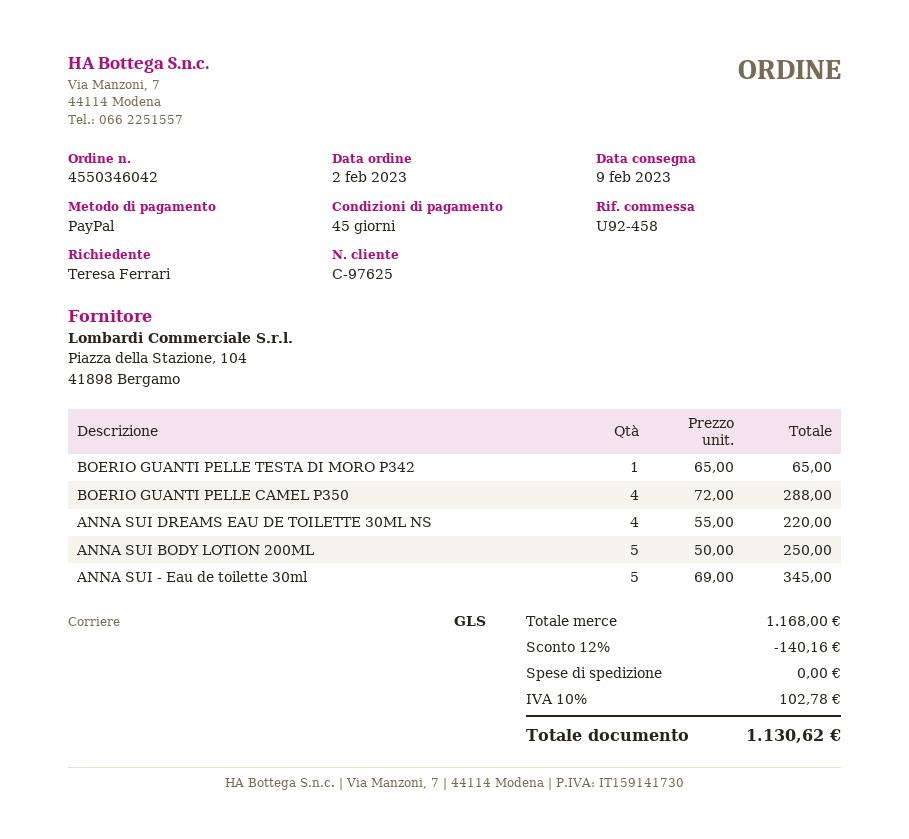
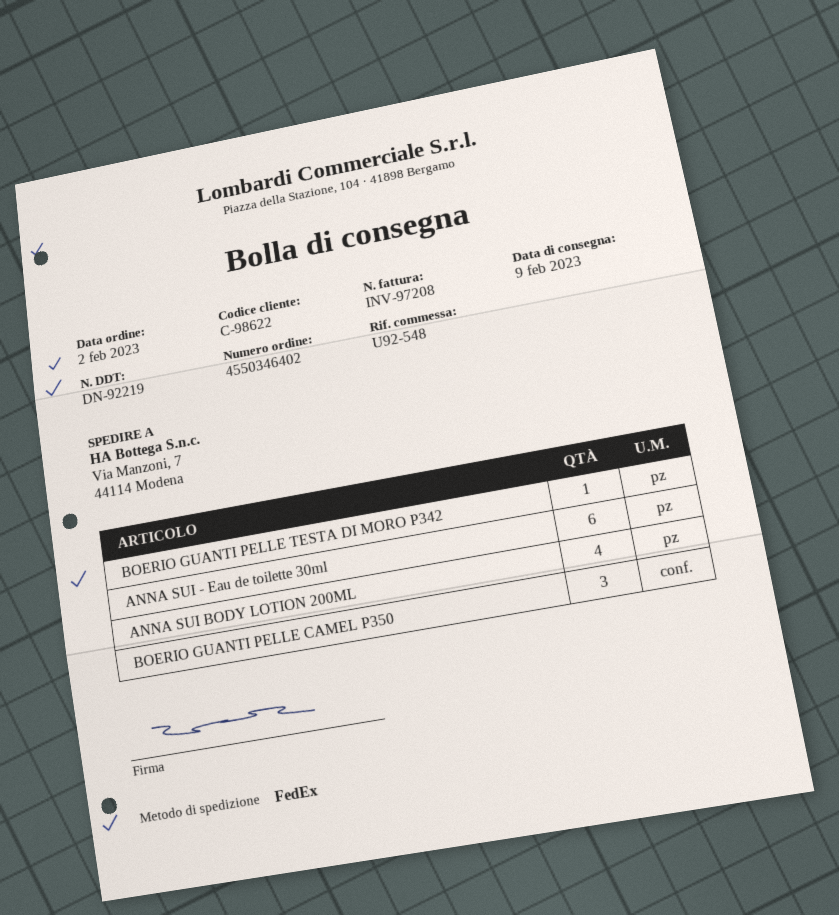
order number: 4550346042 -> 4550346402
customer number: C-97625 -> C-98622
reference: U92-458 -> U92-548
shipping method: GLS -> FedEx
BOERIO GUANTI PELLE CAMEL P350: 4 -> 3
ANNA SUI DREAMS EAU DE TOILETTE 30ML NS: 4 -> none
ANNA SUI BODY LOTION 200ML: 5 -> 4
ANNA SUI - Eau de toilette 30ml: 5 -> 6

